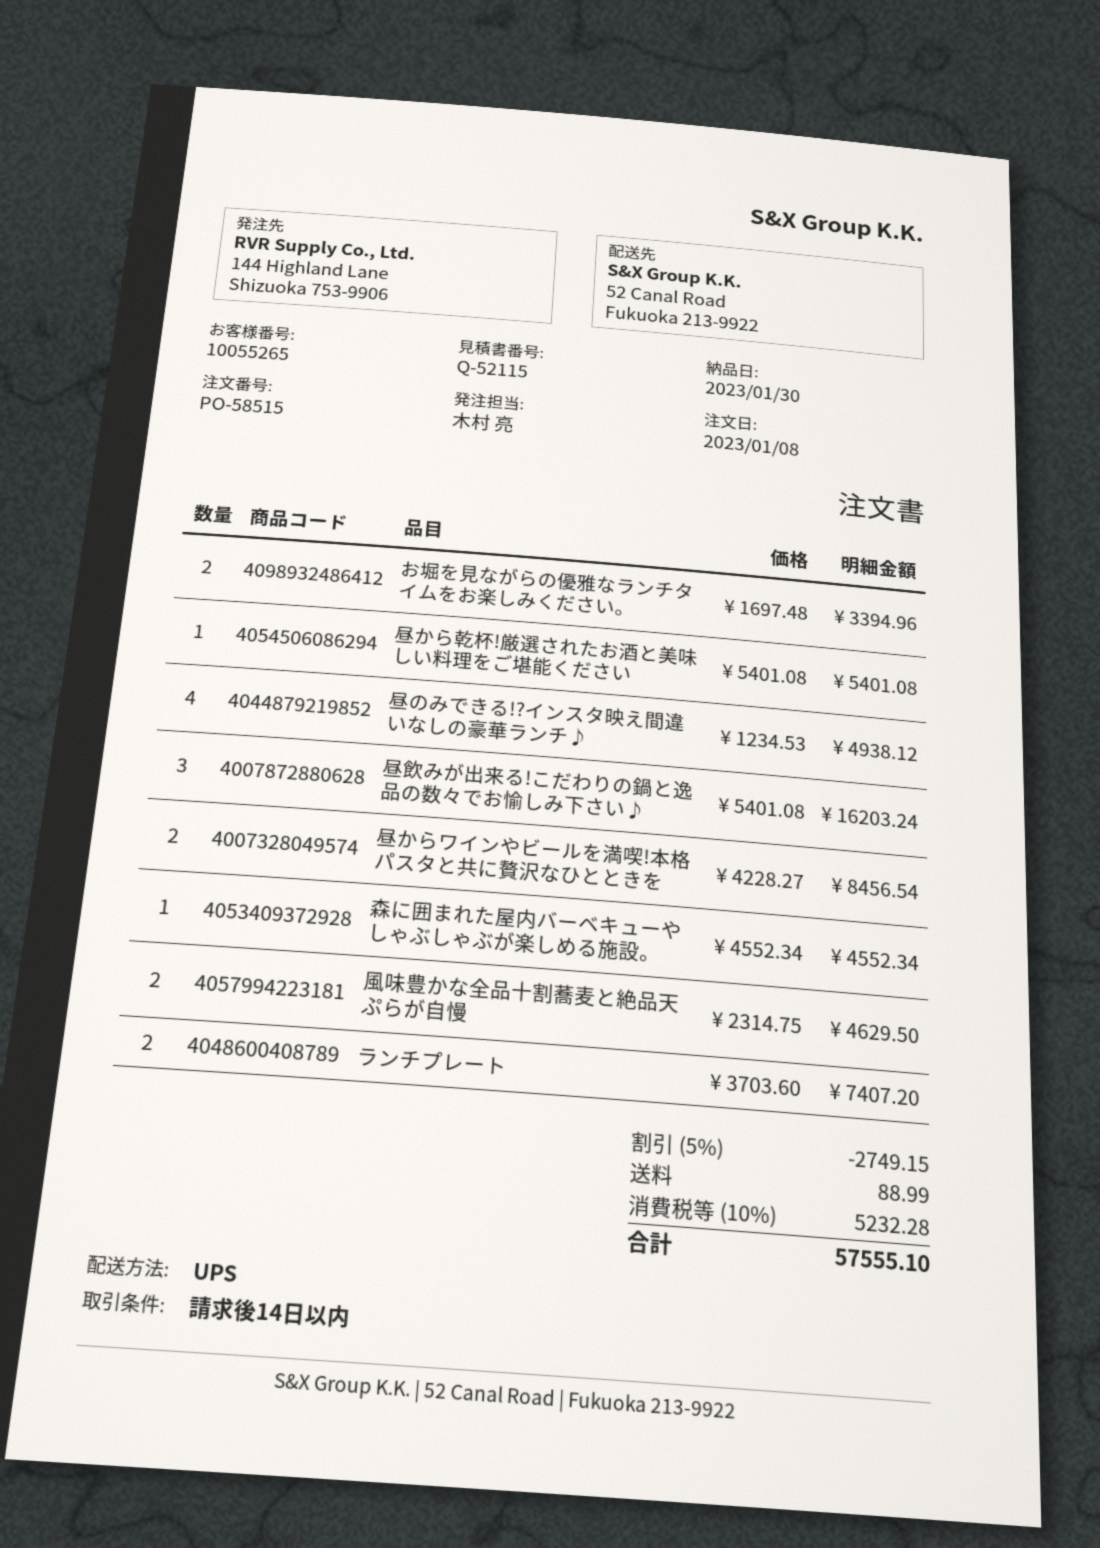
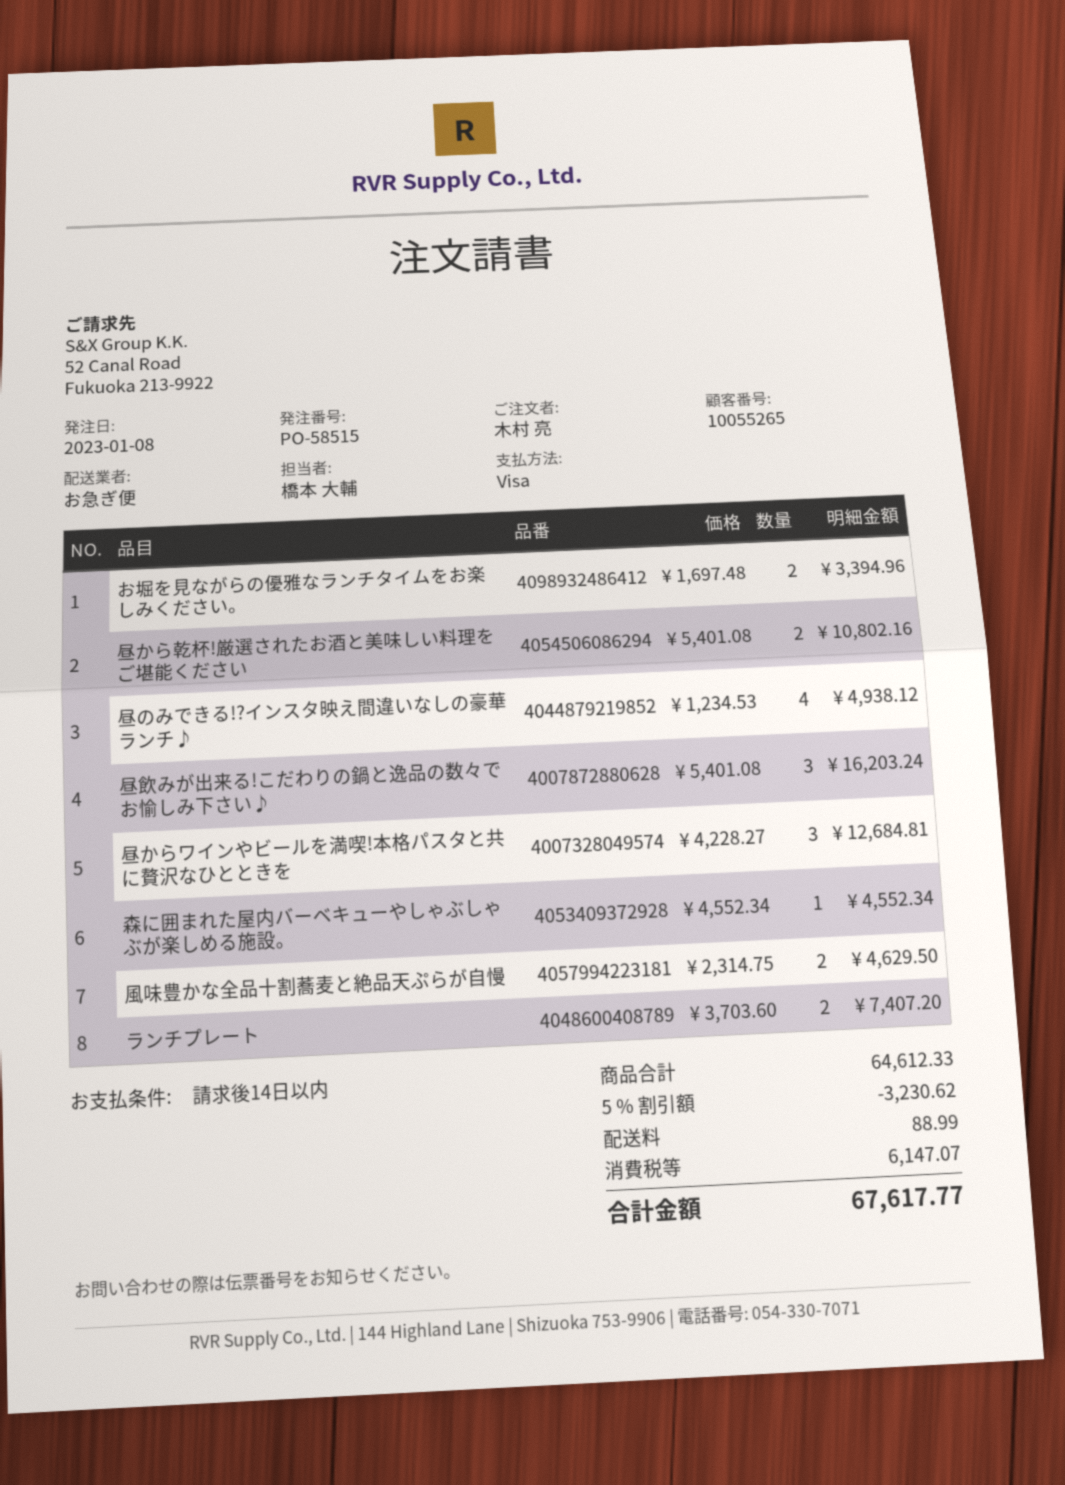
shipping method: UPS -> express
昼から乾杯!厳選されたお酒と美味しい料理をご堪能ください: 1 x 5401.08 = 5401.08 -> 2 x 5401.08 = 10802.16
昼からワインやビールを満喫!本格パスタと共に贅沢なひとときを: 2 x 4228.27 = 8456.54 -> 3 x 4228.27 = 12684.81
discount: 5% = 2749.15 -> 5% = 3230.62
tax: 5232.28 -> 6147.07
total: 57555.10 -> 67617.77

